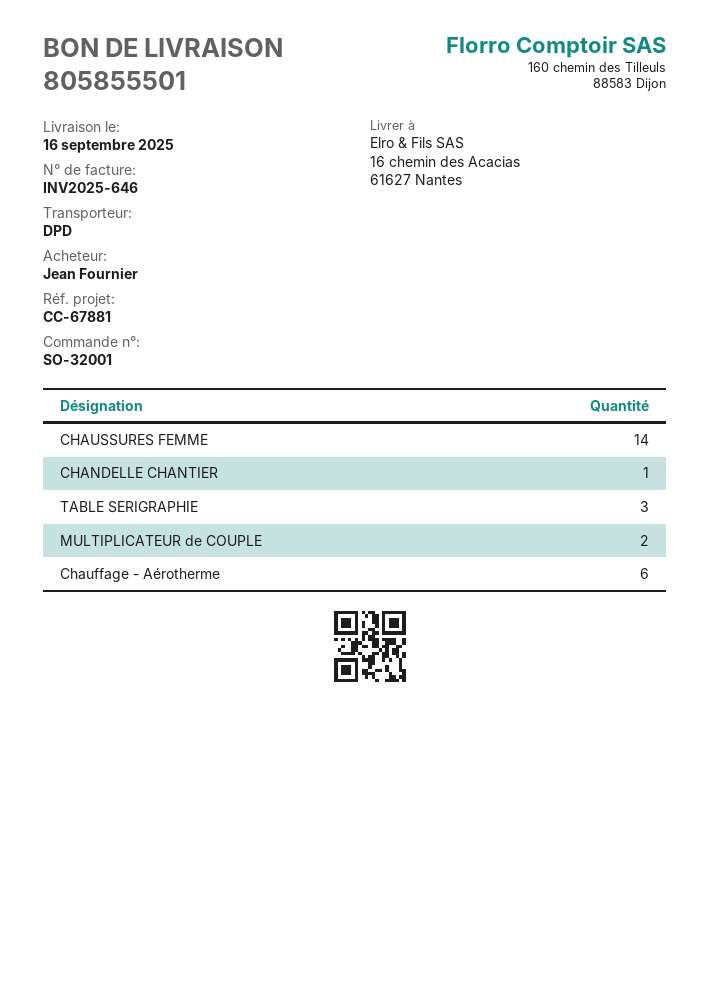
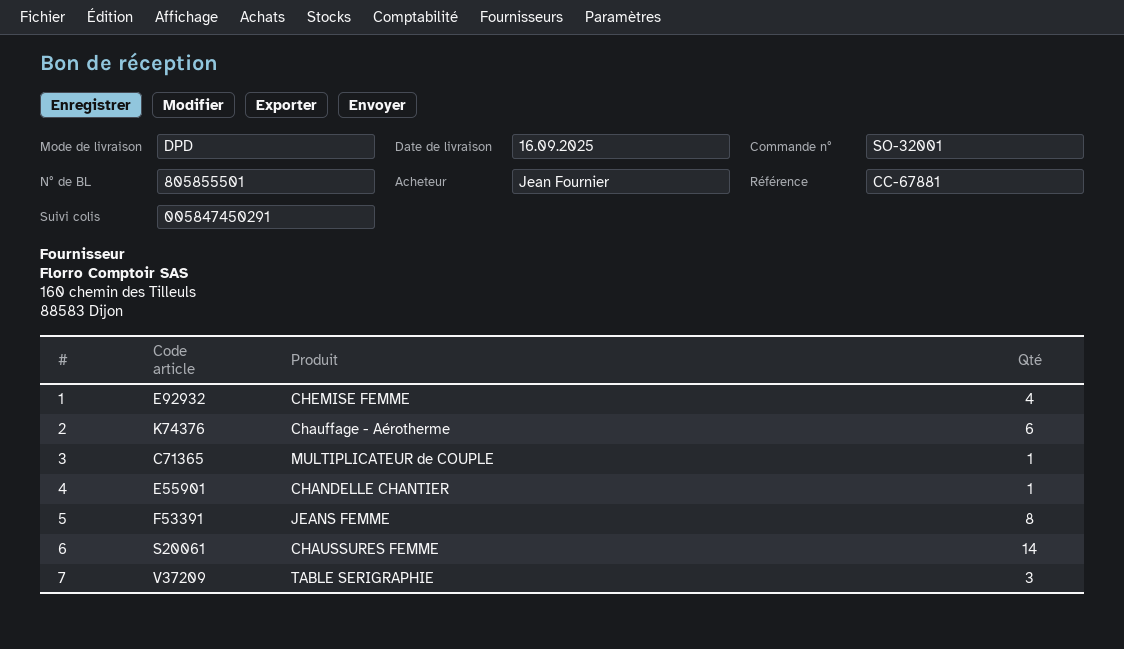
MULTIPLICATEUR de COUPLE: 2 -> 1
CHEMISE FEMME: none -> 4
JEANS FEMME: none -> 8

